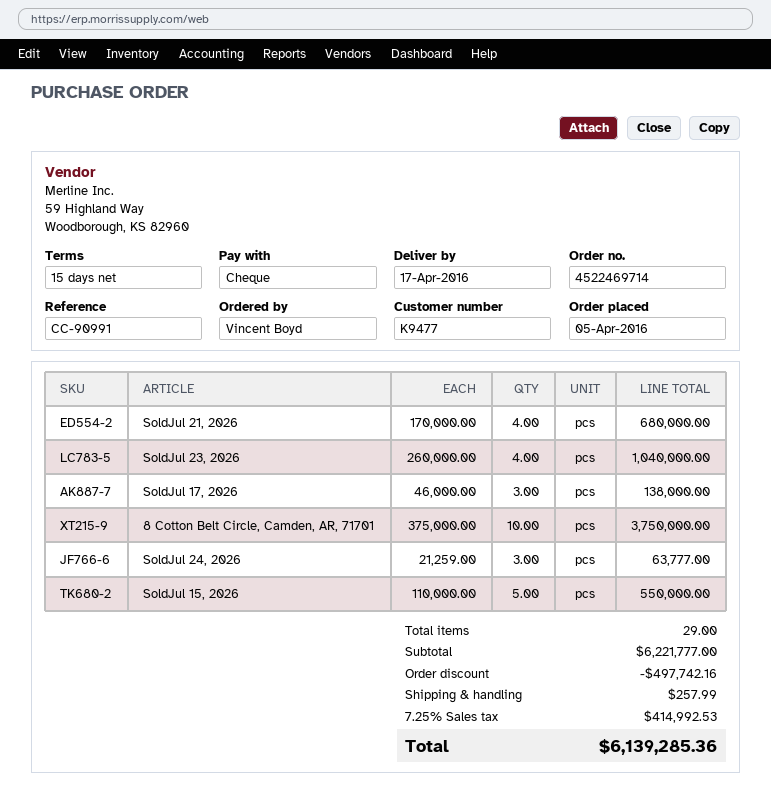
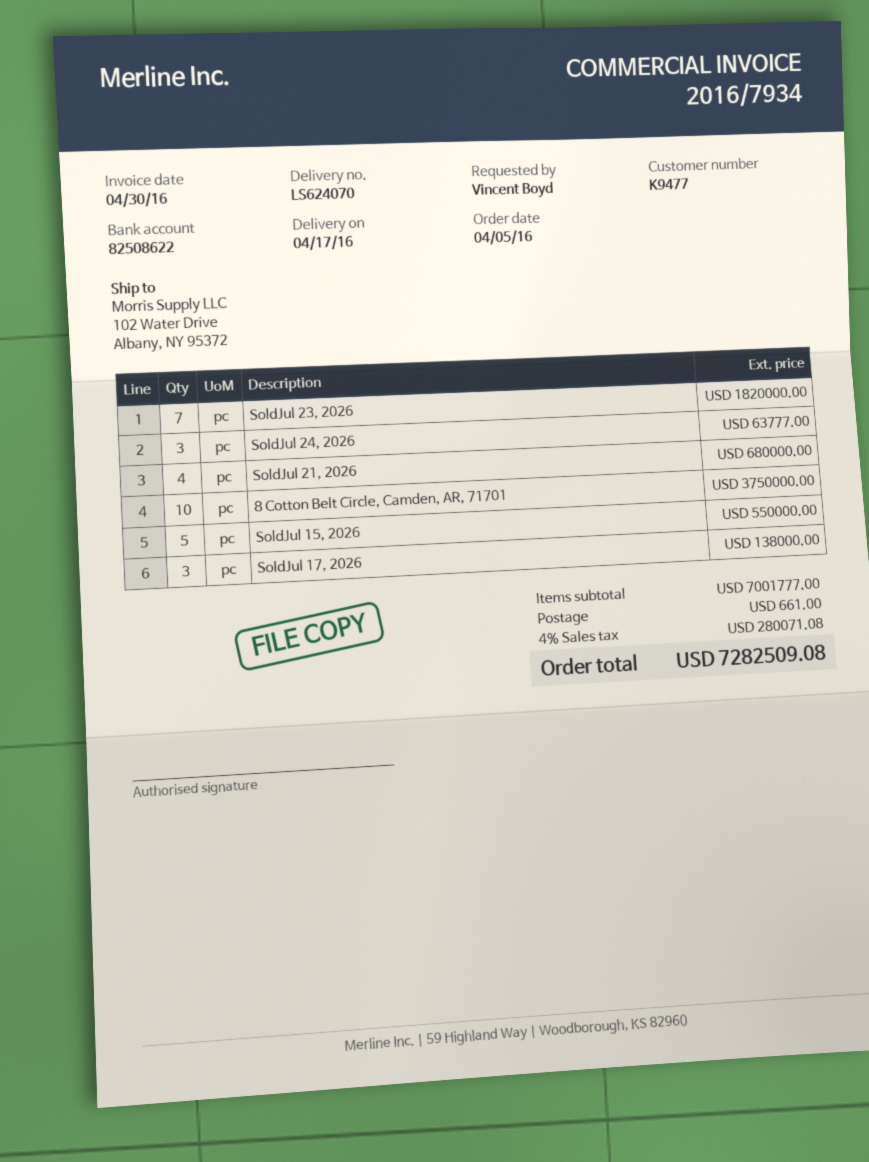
SoldJul 23, 2026: 4 for 1040000.00 -> 7 for 1820000.00
subtotal: 6221777.00 -> 7001777.00
discount: 497742.16 -> none
shipping: 257.99 -> 661.00
tax: 7.25% = 414992.53 -> 4% = 280071.08
total: 6139285.36 -> 7282509.08

